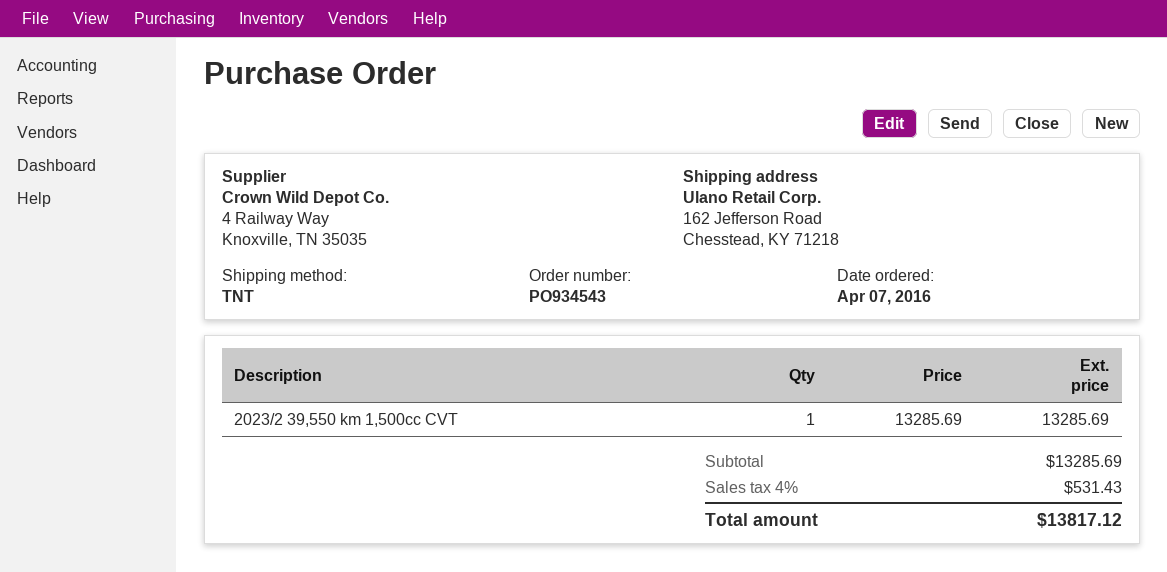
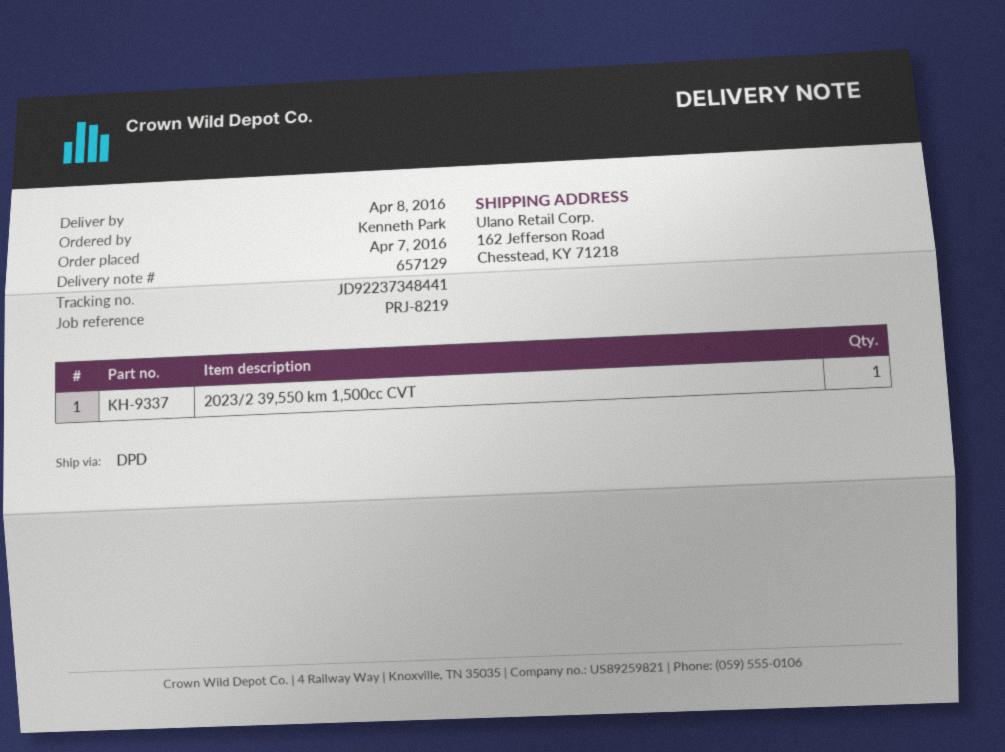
shipping method: TNT -> DPD

